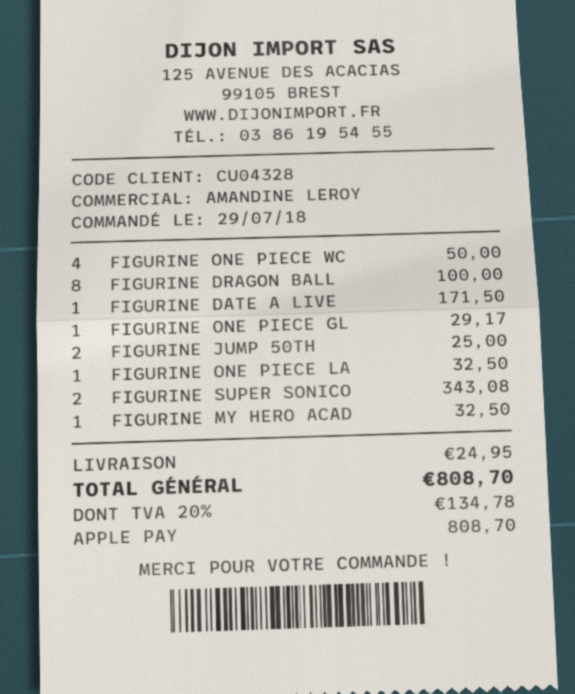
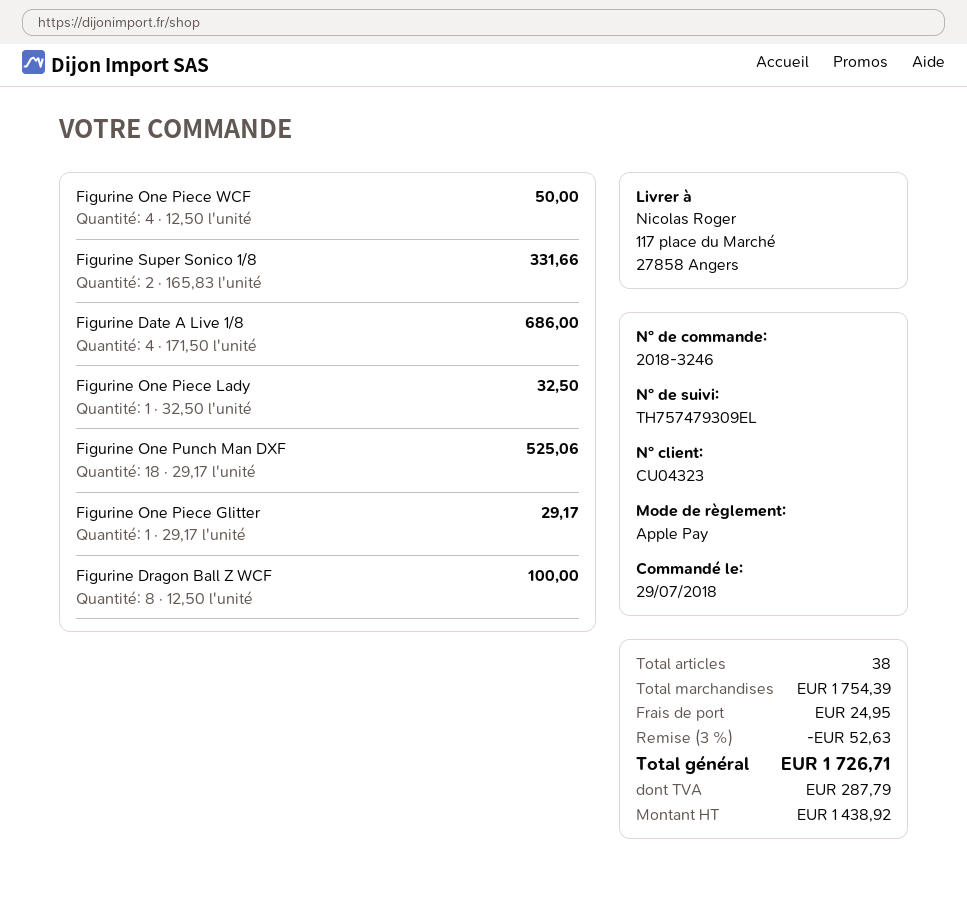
customer number: CU04328 -> CU04323
FIGURINE DATE A LIVE: 1 for 171.50 -> 4 for 686.00
FIGURINE JUMP 50TH: 2 for 25.00 -> none
FIGURINE SUPER SONICO: 2 for 343.08 -> 2 for 331.66
FIGURINE MY HERO ACAD: 1 for 32.50 -> none
Figurine One Punch Man DXF: none -> 18 for 525.06
discount: none -> 3% = 52.63
tax: 134.78 -> 287.79
total: 808.70 -> 1726.71

